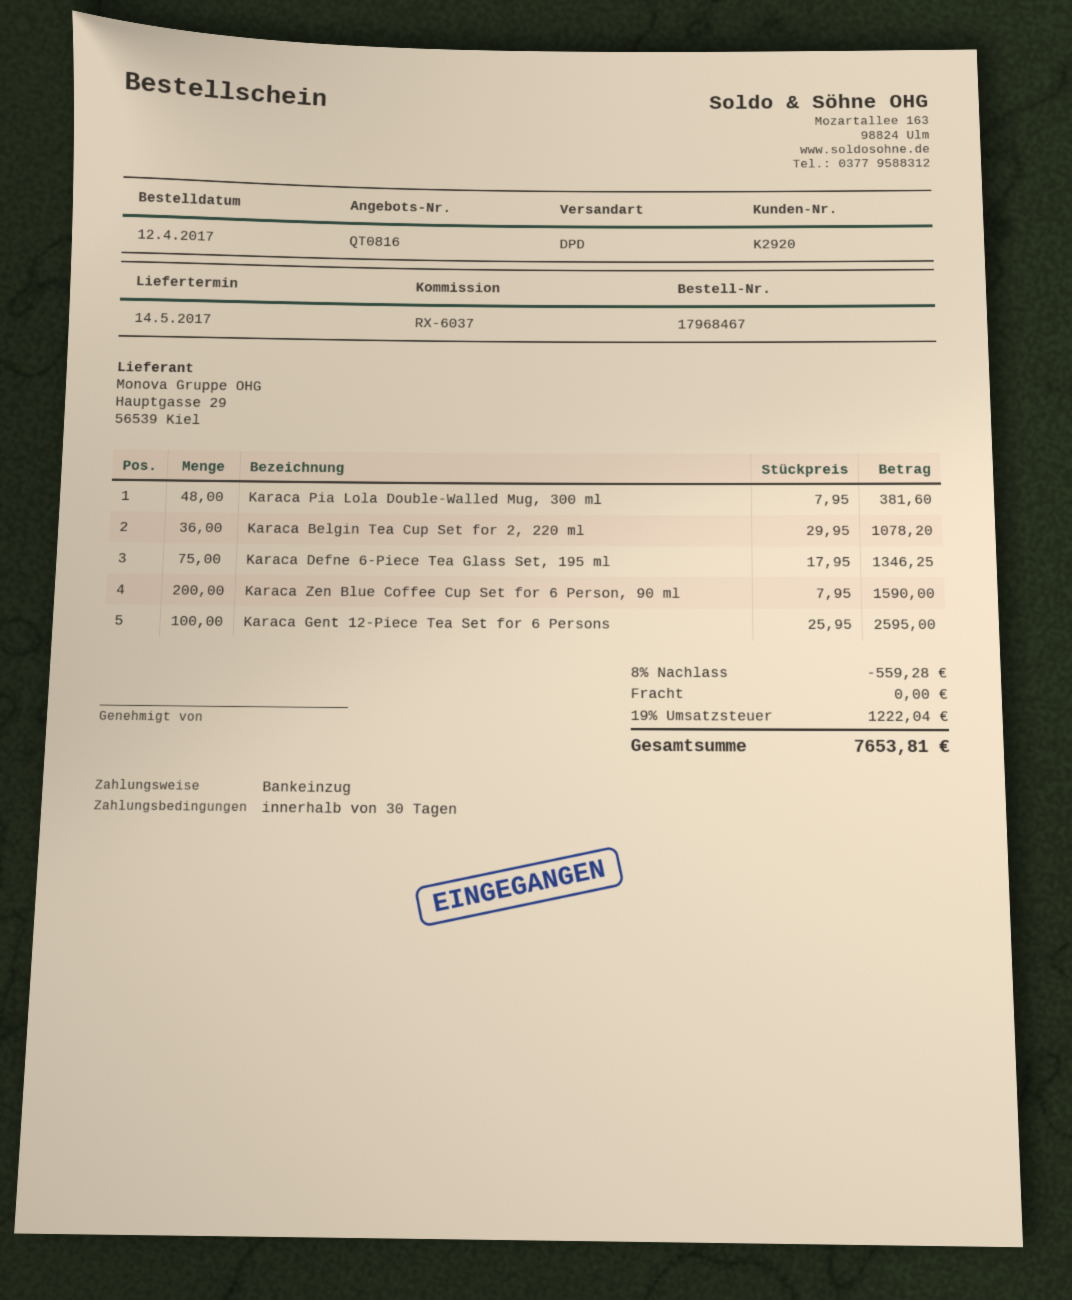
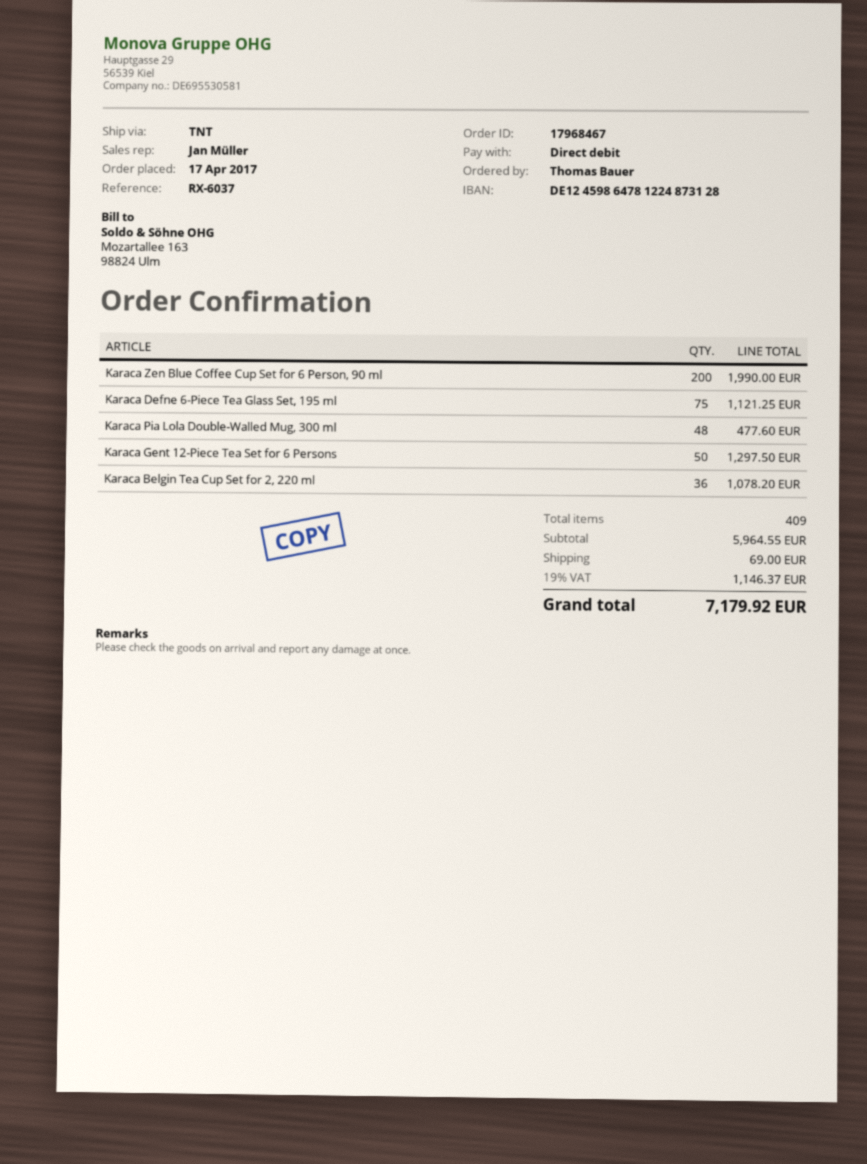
order date: 2017-04-12 -> 2017-04-17
shipping method: DPD -> TNT
Karaca Pia Lola Double-Walled Mug, 300 ml: 48 for 381.60 -> 48 for 477.60
Karaca Defne 6-Piece Tea Glass Set, 195 ml: 75 for 1346.25 -> 75 for 1121.25
Karaca Zen Blue Coffee Cup Set for 6 Person, 90 ml: 200 for 1590.00 -> 200 for 1990.00
Karaca Gent 12-Piece Tea Set for 6 Persons: 100 for 2595.00 -> 50 for 1297.50
discount: 8% = 559.28 -> none
shipping: 0.00 -> 69.00
tax: 19% = 1222.04 -> 19% = 1146.37
total: 7653.81 -> 7179.92

